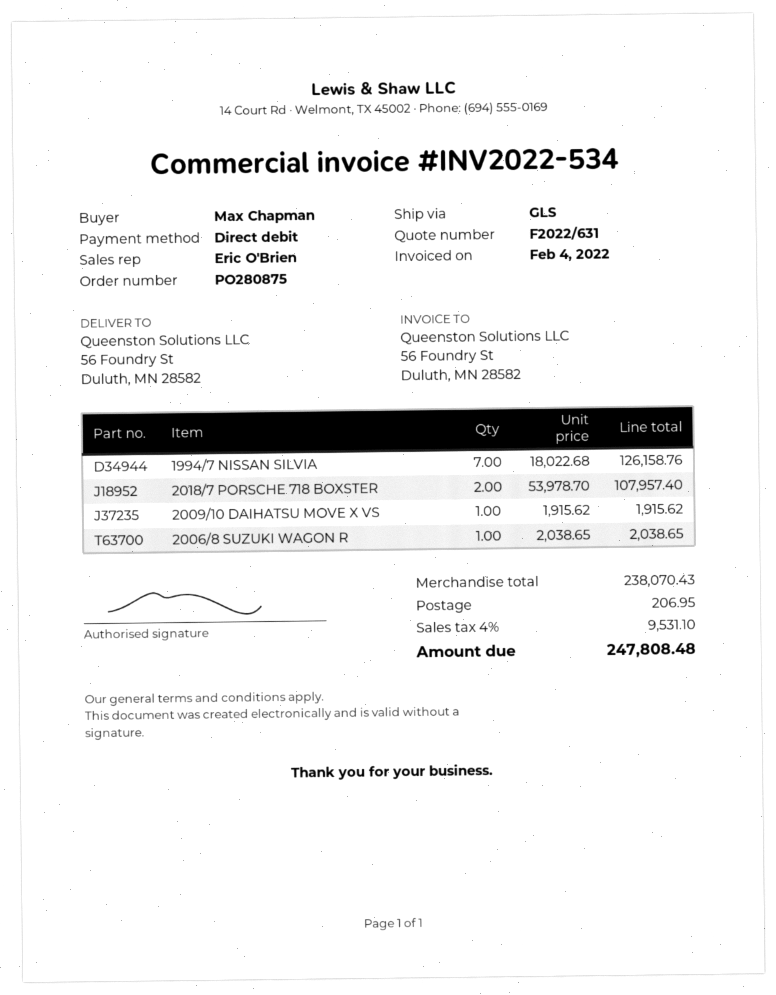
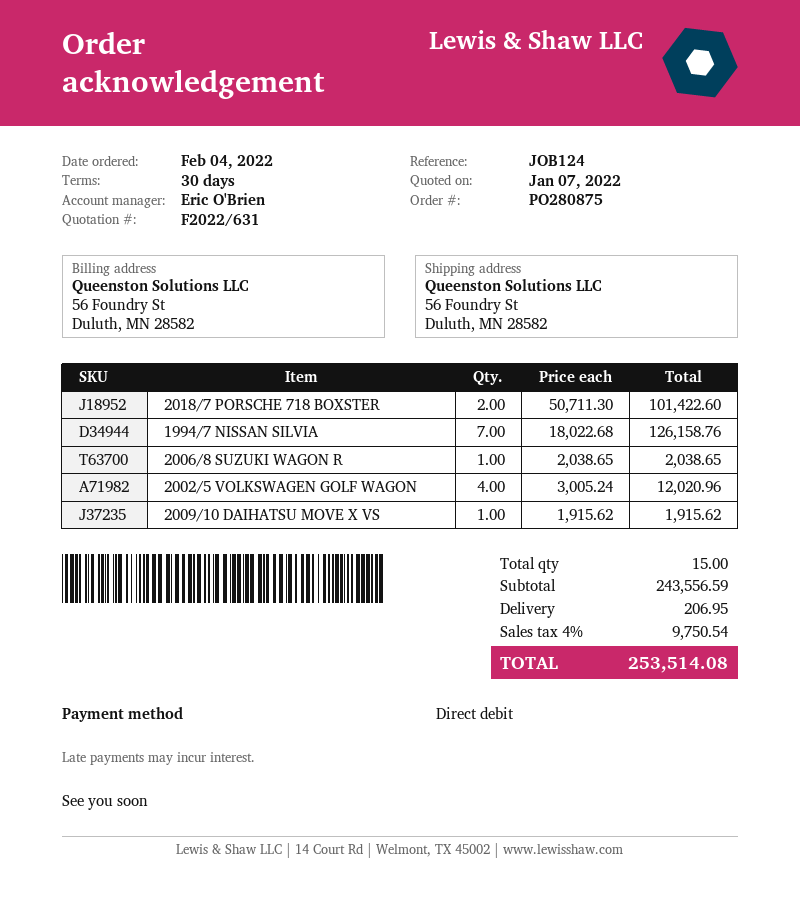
2018/7 PORSCHE 718 BOXSTER: 2 x 53978.70 = 107957.40 -> 2 x 50711.30 = 101422.60
2002/5 VOLKSWAGEN GOLF WAGON: none -> 4 x 3005.24 = 12020.96
subtotal: 238070.43 -> 243556.59
tax: 4% = 9531.10 -> 4% = 9750.54
total: 247808.48 -> 253514.08

